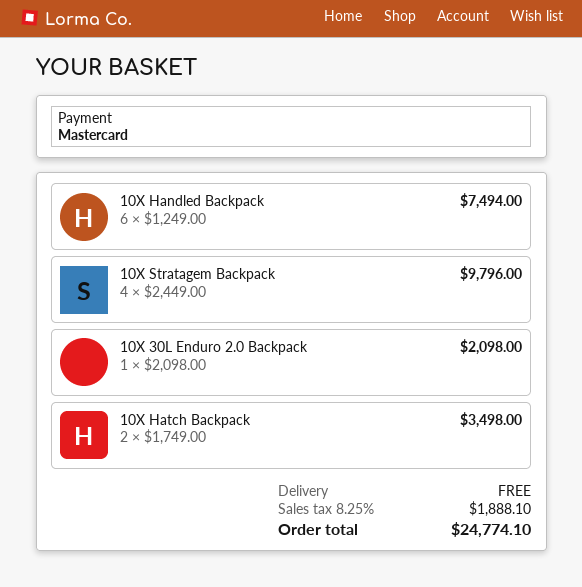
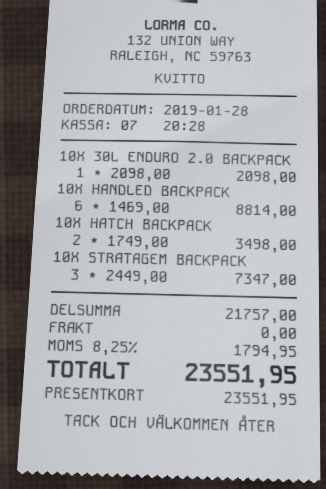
payment method: Mastercard -> gift card
10X Handled Backpack: 6 x 1249.00 = 7494.00 -> 6 x 1469.00 = 8814.00
10X Stratagem Backpack: 4 x 2449.00 = 9796.00 -> 3 x 2449.00 = 7347.00
tax: 8.25% = 1888.10 -> 8.25% = 1794.95
total: 24774.10 -> 23551.95

